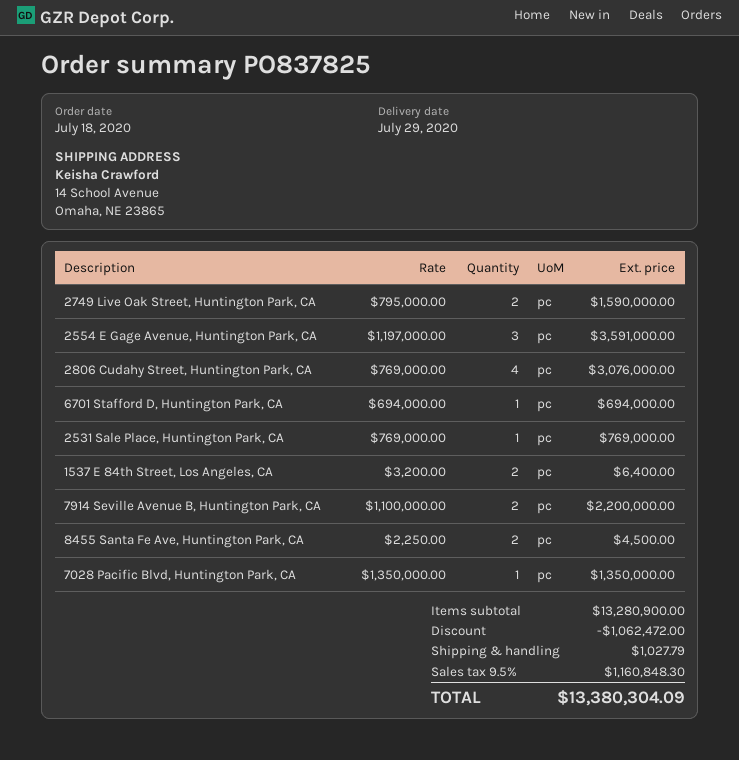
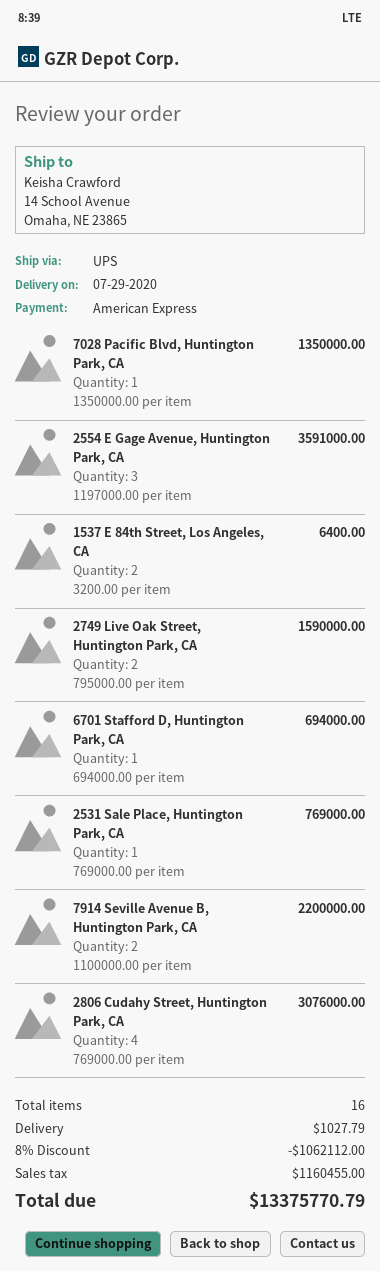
8455 Santa Fe Ave, Huntington Park, CA: 2 x 2250.00 = 4500.00 -> none
discount: 1062472.00 -> 1062112.00
tax: 1160848.30 -> 1160455.00
total: 13380304.09 -> 13375770.79

